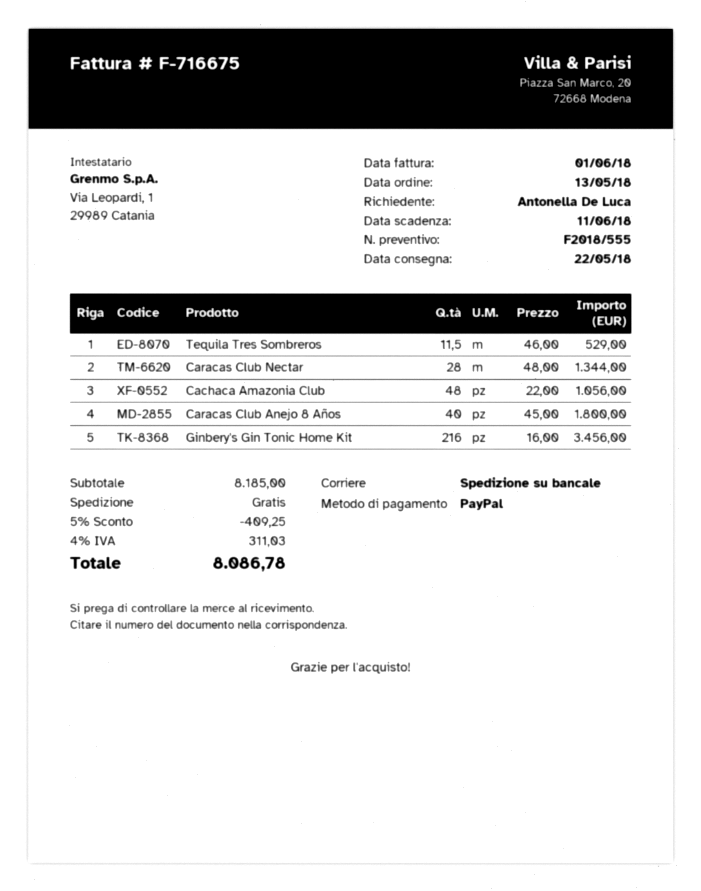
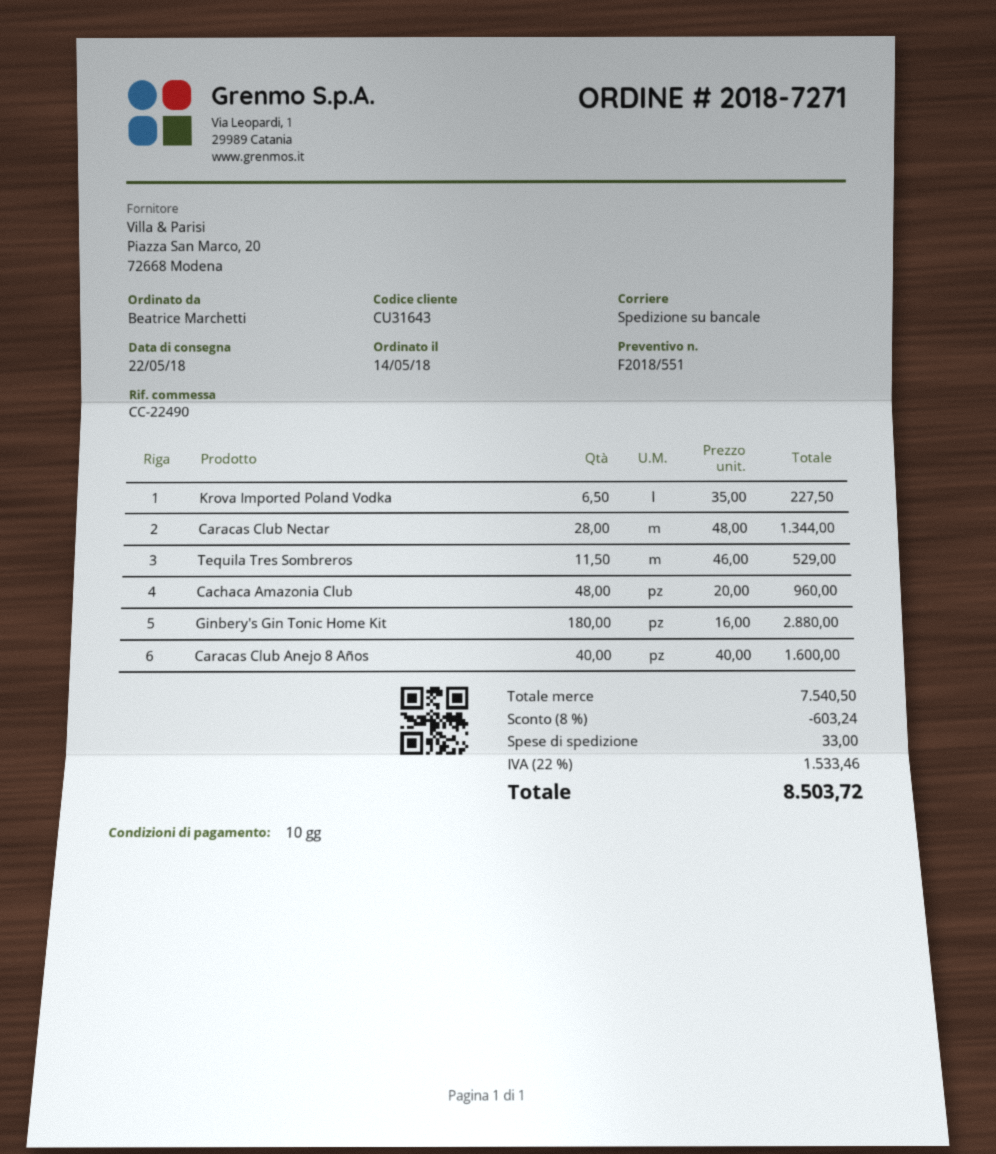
quote number: F2018/555 -> F2018/551
order date: 2018-05-13 -> 2018-05-14
ordered by: Antonella De Luca -> Beatrice Marchetti
Cachaca Amazonia Club: 48 x 22.00 = 1056.00 -> 48 x 20.00 = 960.00
Caracas Club Anejo 8 Años: 40 x 45.00 = 1800.00 -> 40 x 40.00 = 1600.00
Ginbery's Gin Tonic Home Kit: 216 x 16.00 = 3456.00 -> 180 x 16.00 = 2880.00
Krova Imported Poland Vodka: none -> 6.5 x 35.00 = 227.50
subtotal: 8185.00 -> 7540.50
discount: 5% = 409.25 -> 8% = 603.24
shipping: 0.00 -> 33.00
tax: 4% = 311.03 -> 22% = 1533.46
total: 8086.78 -> 8503.72

